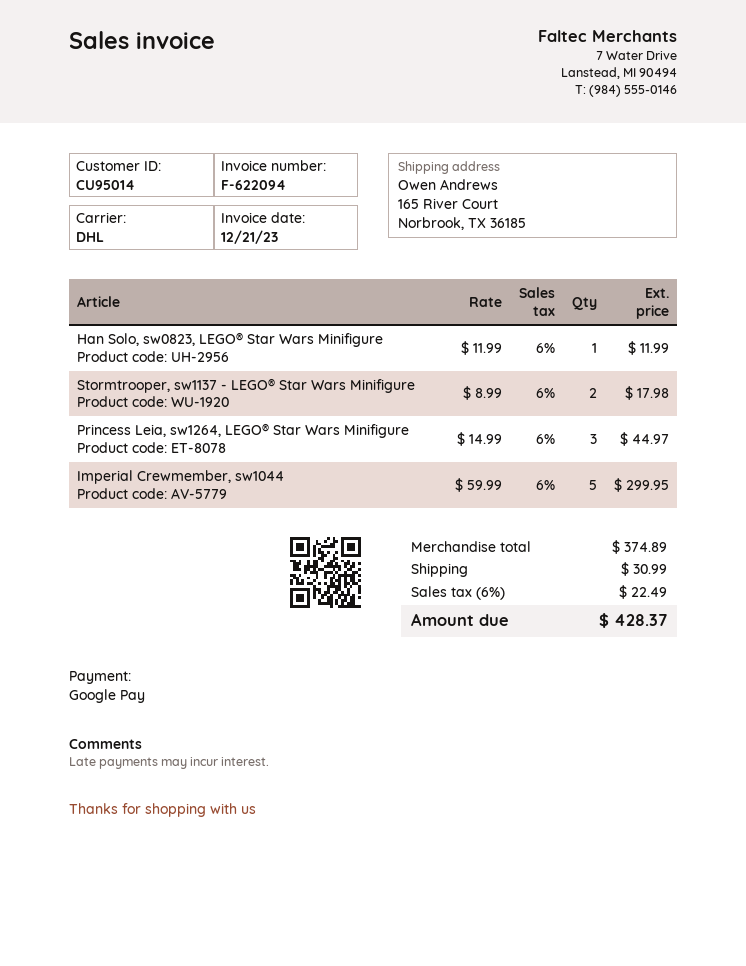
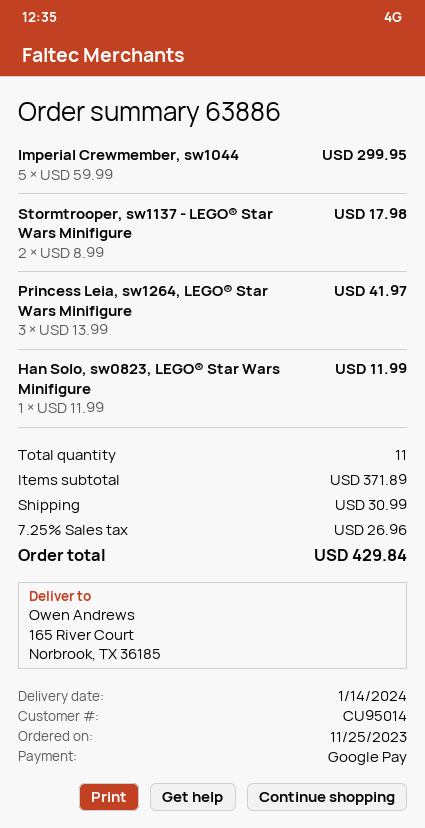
Princess Leia, sw1264, LEGO® Star Wars Minifigure: 3 x 14.99 = 44.97 -> 3 x 13.99 = 41.97
subtotal: 374.89 -> 371.89
tax: 6% = 22.49 -> 7.25% = 26.96
total: 428.37 -> 429.84

